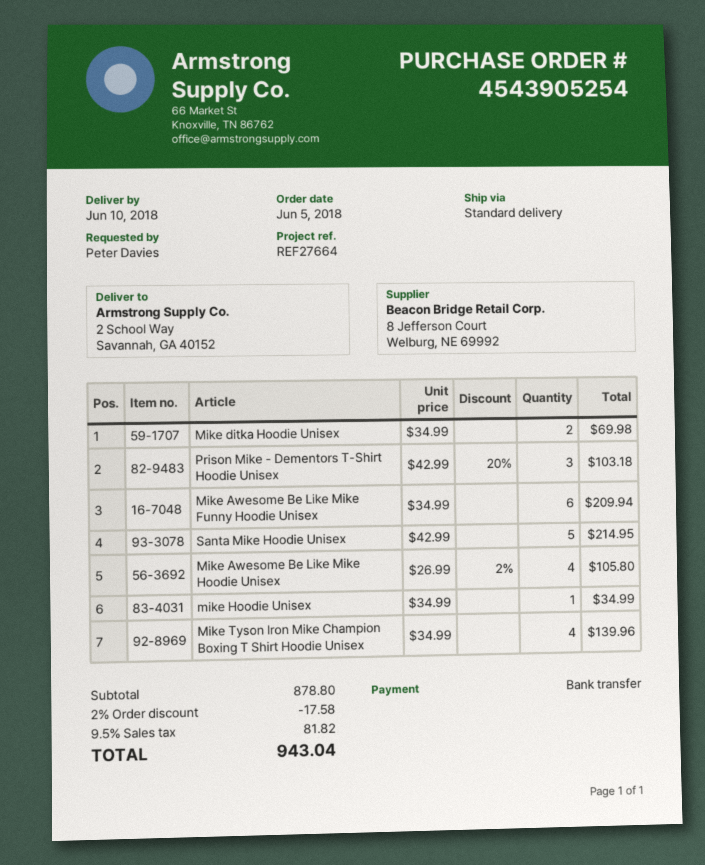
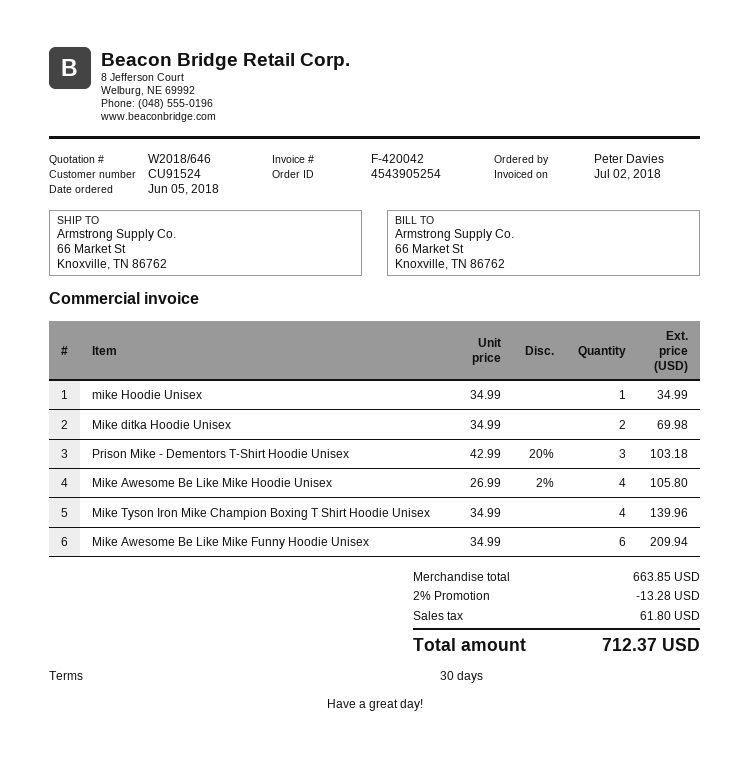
ship to: 2 School Way, Savannah, GA 40152 -> 66 Market St, Knoxville, TN 86762
Santa Mike Hoodie Unisex: 5 x 42.99 = 214.95 -> none
subtotal: 878.80 -> 663.85
discount: 2% = 17.58 -> 2% = 13.28
tax: 81.82 -> 61.80
total: 943.04 -> 712.37

